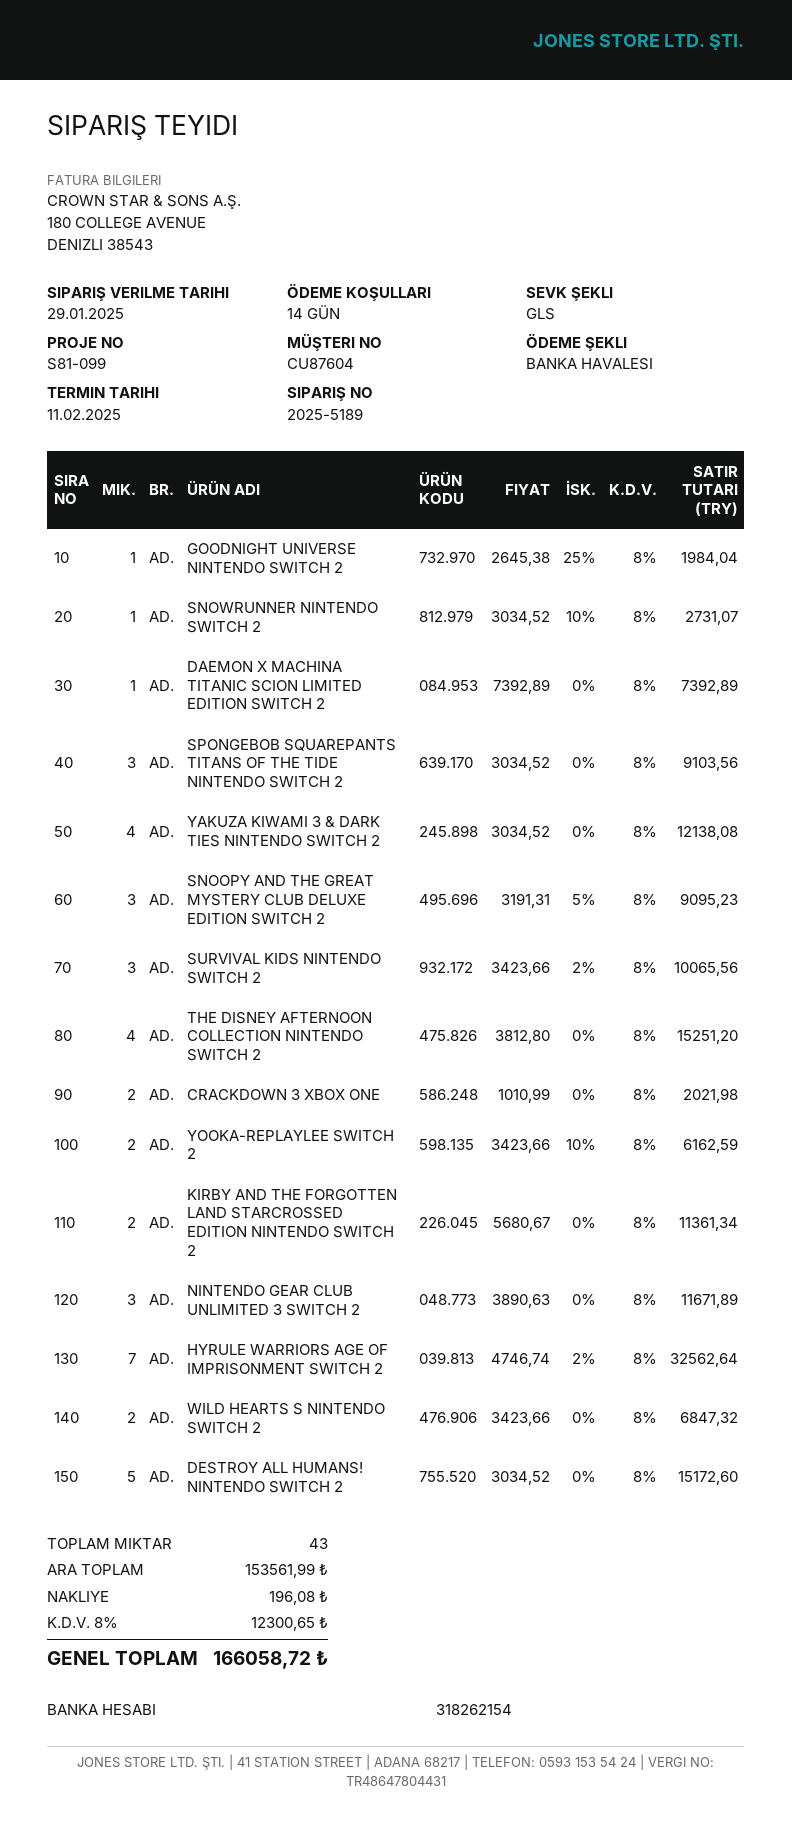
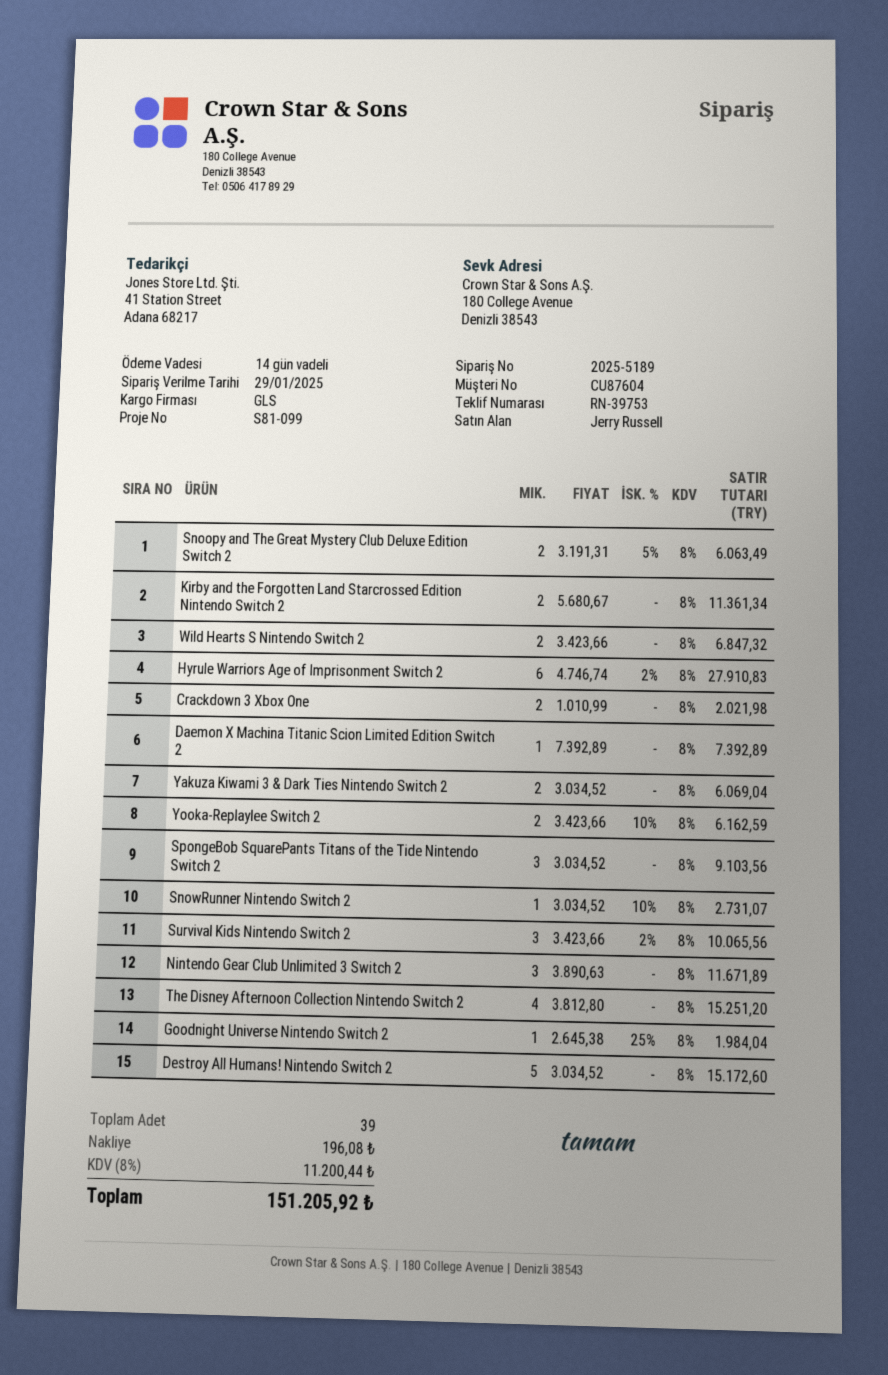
YAKUZA KIWAMI 3 & DARK TIES NINTENDO SWITCH 2: 4 x 3034.52 = 12138.08 -> 2 x 3034.52 = 6069.04
SNOOPY AND THE GREAT MYSTERY CLUB DELUXE EDITION SWITCH 2: 3 x 3191.31 - 5% = 9095.23 -> 2 x 3191.31 - 5% = 6063.49
HYRULE WARRIORS AGE OF IMPRISONMENT SWITCH 2: 7 x 4746.74 - 2% = 32562.64 -> 6 x 4746.74 - 2% = 27910.83
total quantity: 43 -> 39
tax: 8% = 12300.65 -> 8% = 11200.44
total: 166058.72 -> 151205.92

